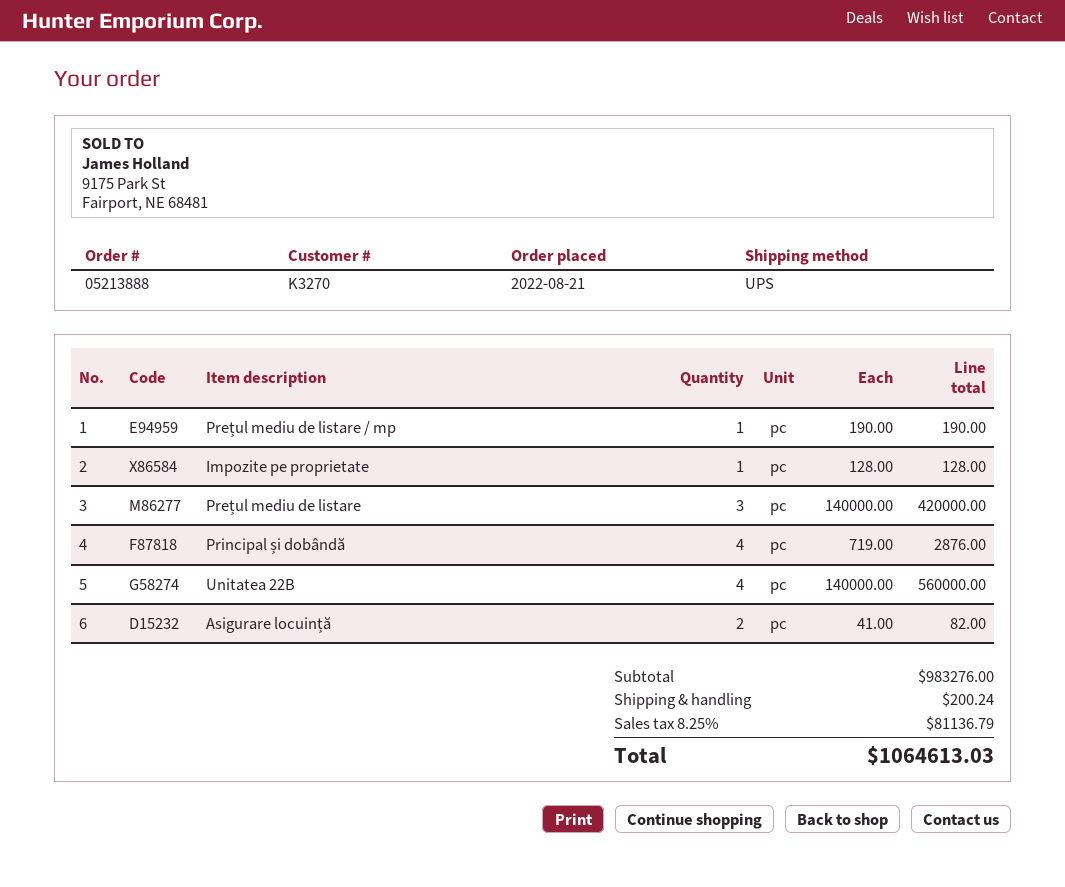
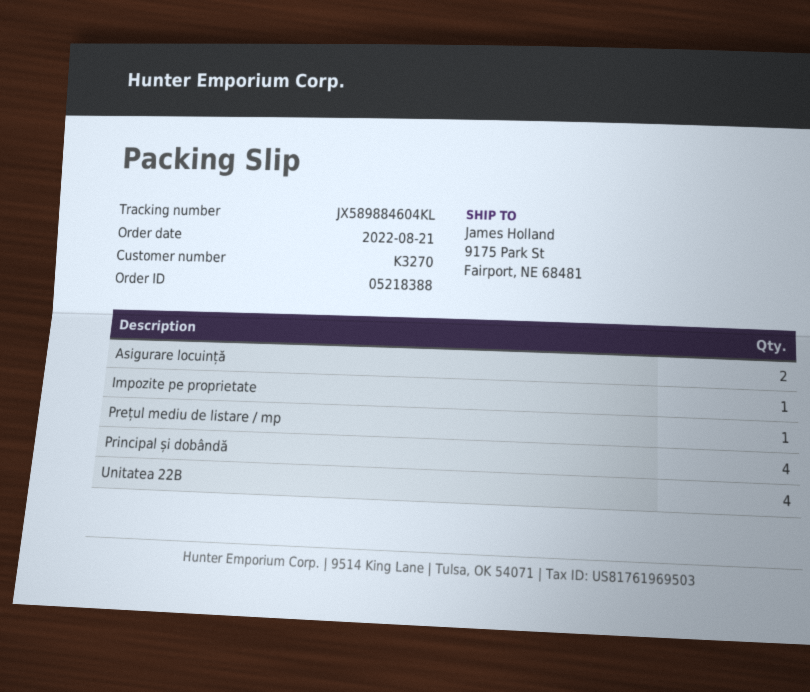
order number: 05213888 -> 05218388
Prețul mediu de listare: 3 -> none

